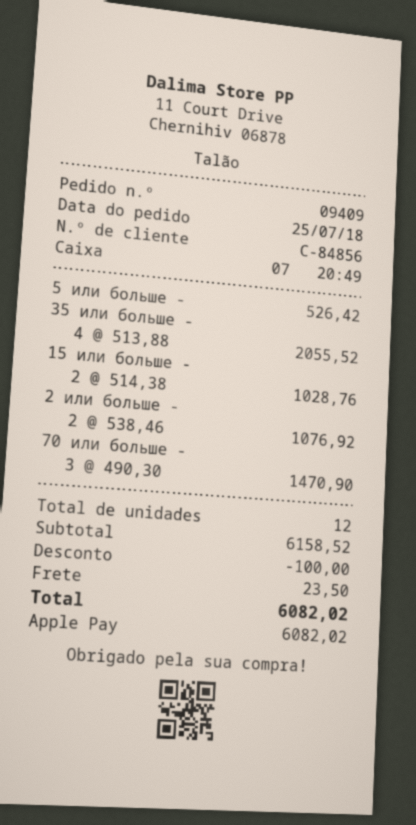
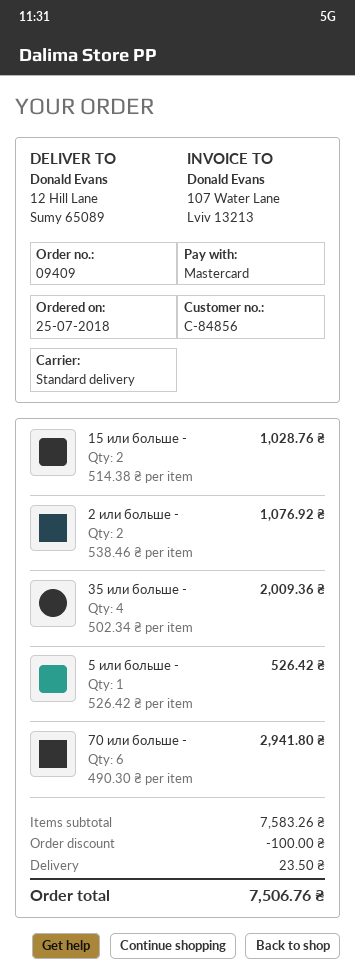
payment method: Apple Pay -> Mastercard
35 или больше -: 4 x 513.88 = 2055.52 -> 4 x 502.34 = 2009.36
70 или больше -: 3 x 490.30 = 1470.90 -> 6 x 490.30 = 2941.80
subtotal: 6158.52 -> 7583.26
total: 6082.02 -> 7506.76

